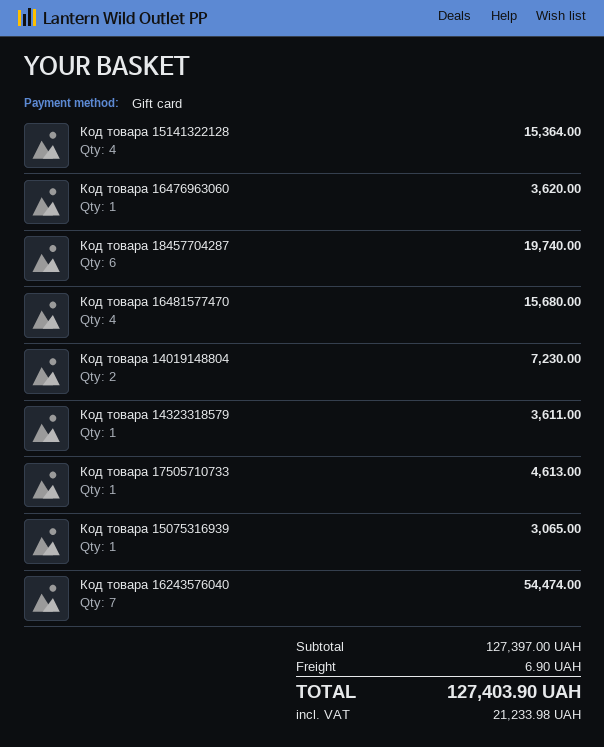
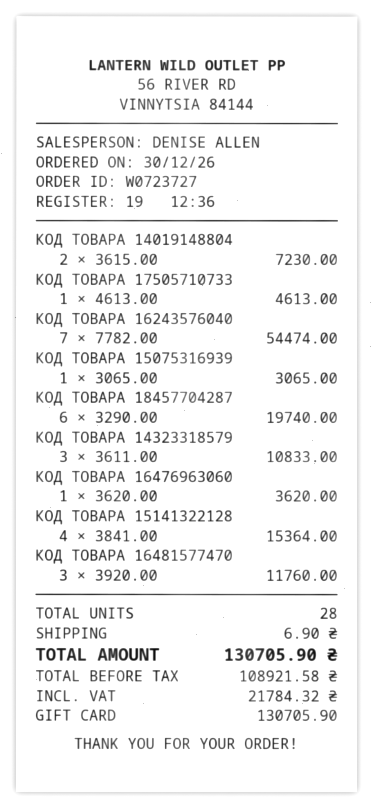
Код товара 16481577470: 4 for 15680.00 -> 3 for 11760.00
Код товара 14323318579: 1 for 3611.00 -> 3 for 10833.00
tax: 21233.98 -> 21784.32
total: 127403.90 -> 130705.90

